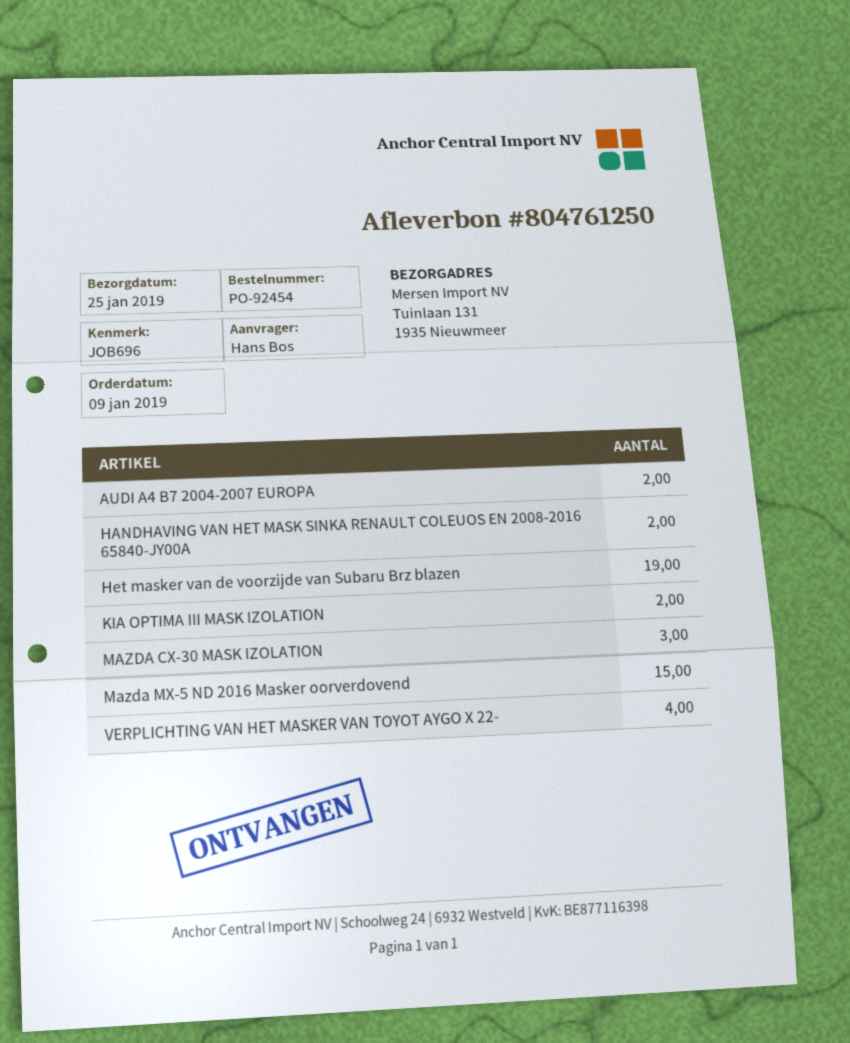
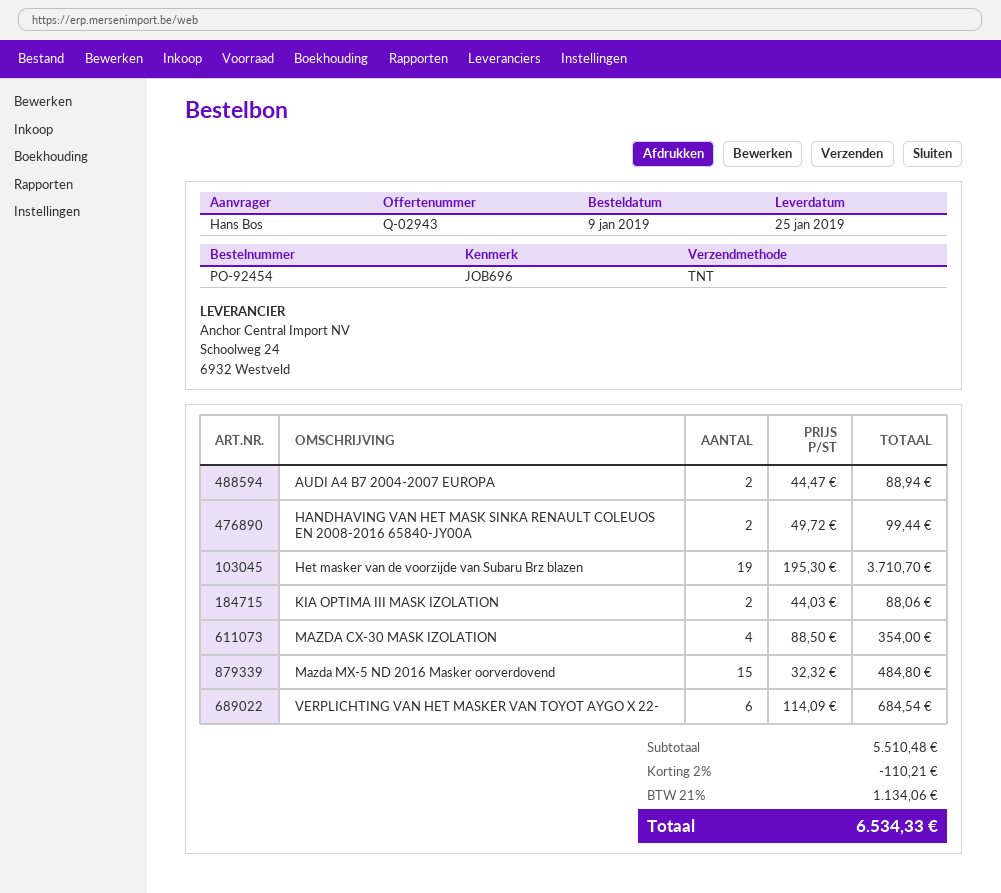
MAZDA CX-30 MASK IZOLATION: 3 -> 4
VERPLICHTING VAN HET MASKER VAN TOYOT AYGO X 22-: 4 -> 6

